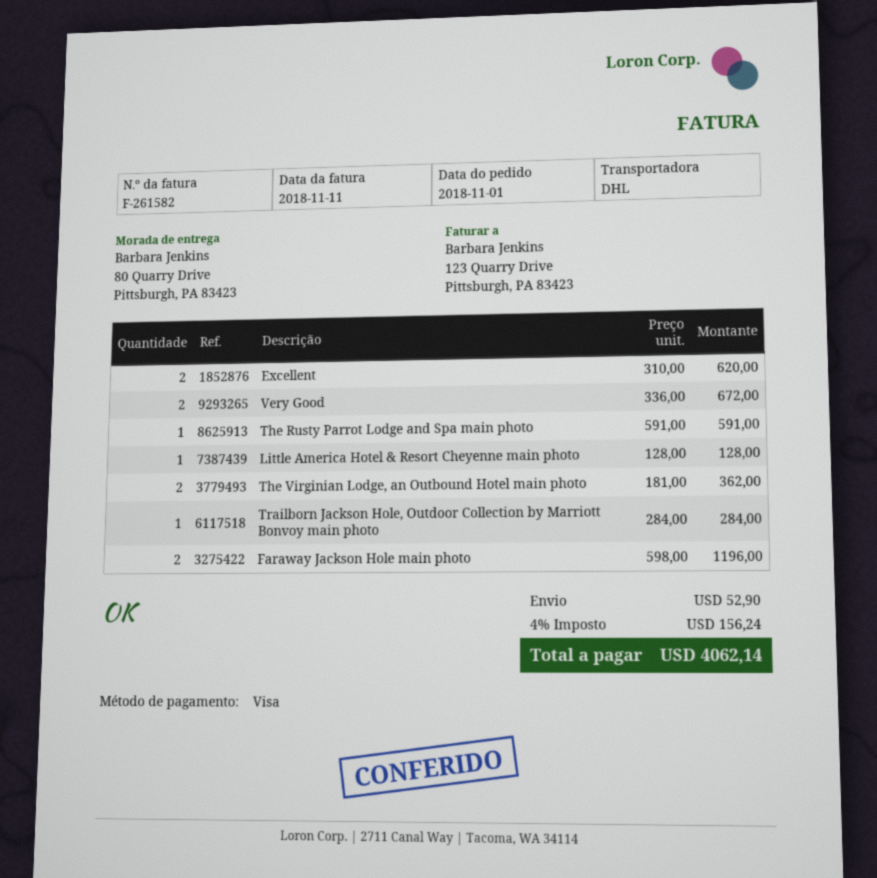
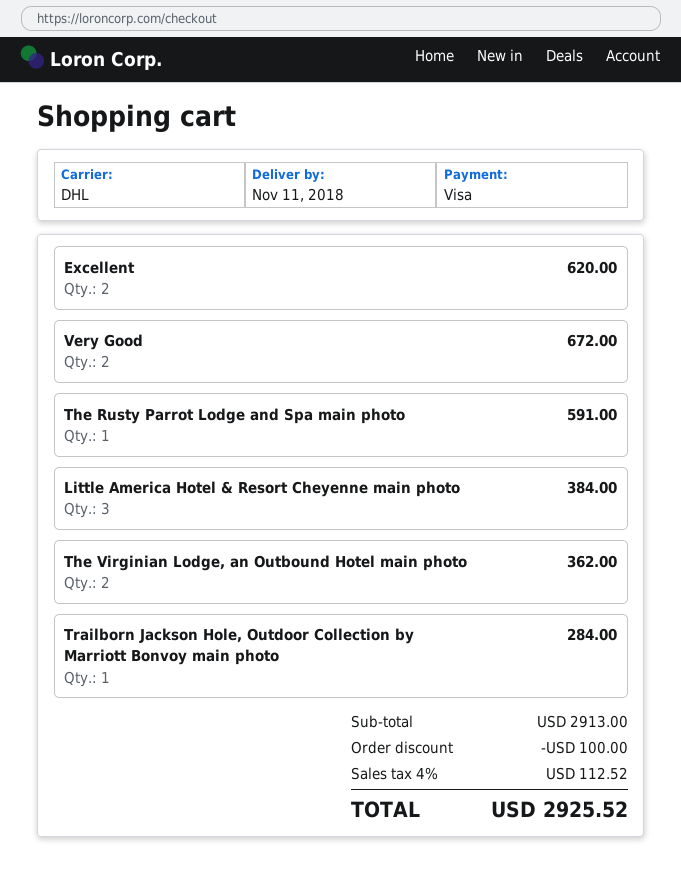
Little America Hotel & Resort Cheyenne main photo: 1 for 128.00 -> 3 for 384.00
Faraway Jackson Hole main photo: 2 for 1196.00 -> none
discount: none -> 100.00
shipping: 52.90 -> none
tax: 4% = 156.24 -> 4% = 112.52
total: 4062.14 -> 2925.52

